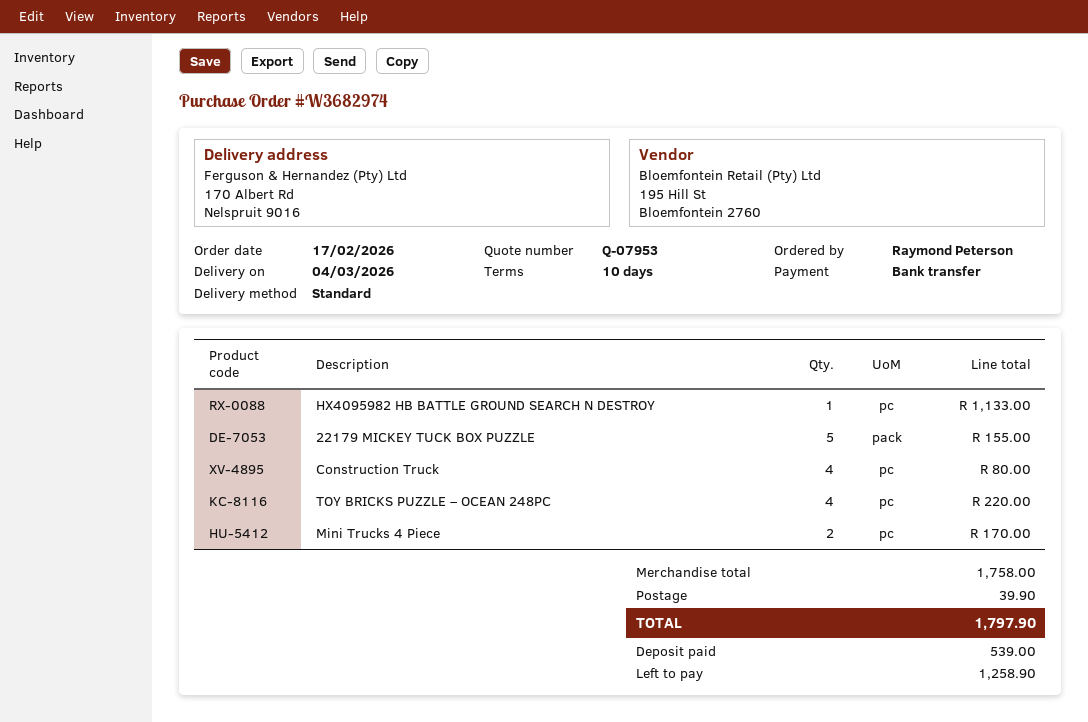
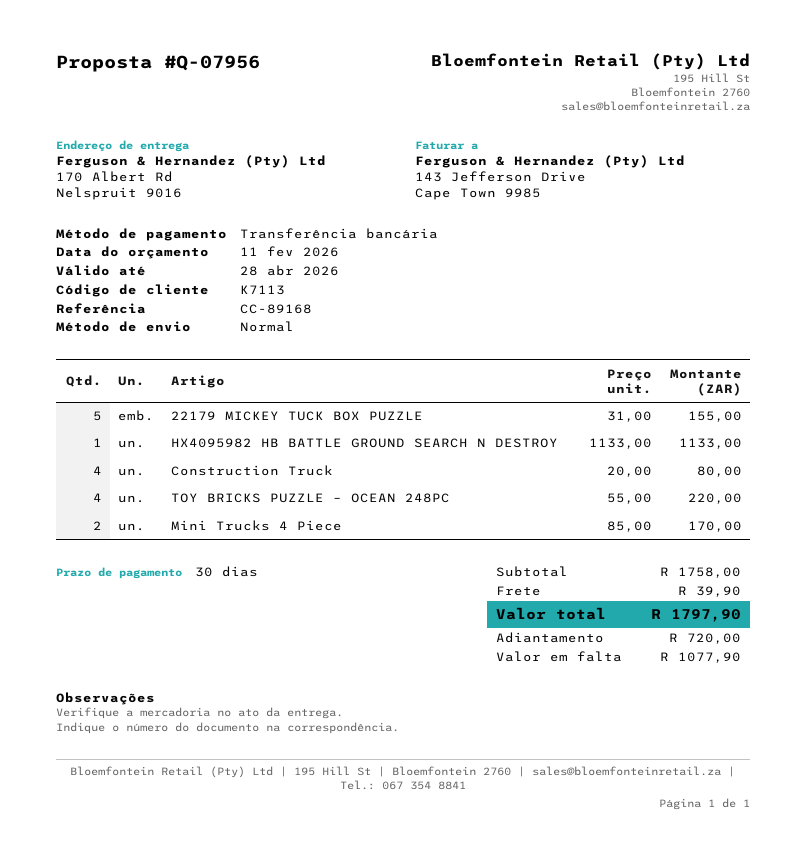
quote number: Q-07953 -> Q-07956
payment terms: 10 days -> 30 days
deposit: 539.00 -> 720.00
balance: 1258.90 -> 1077.90

